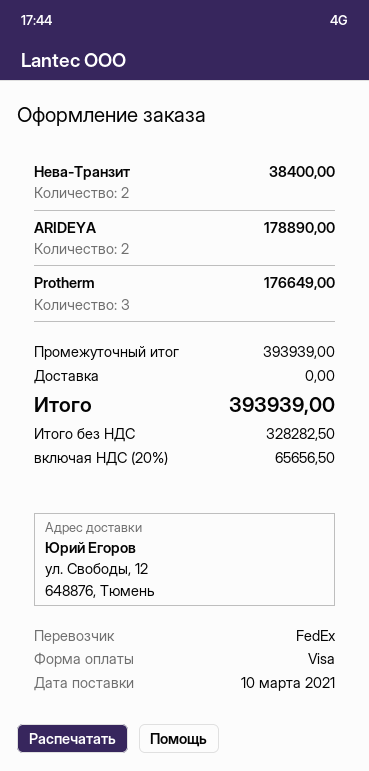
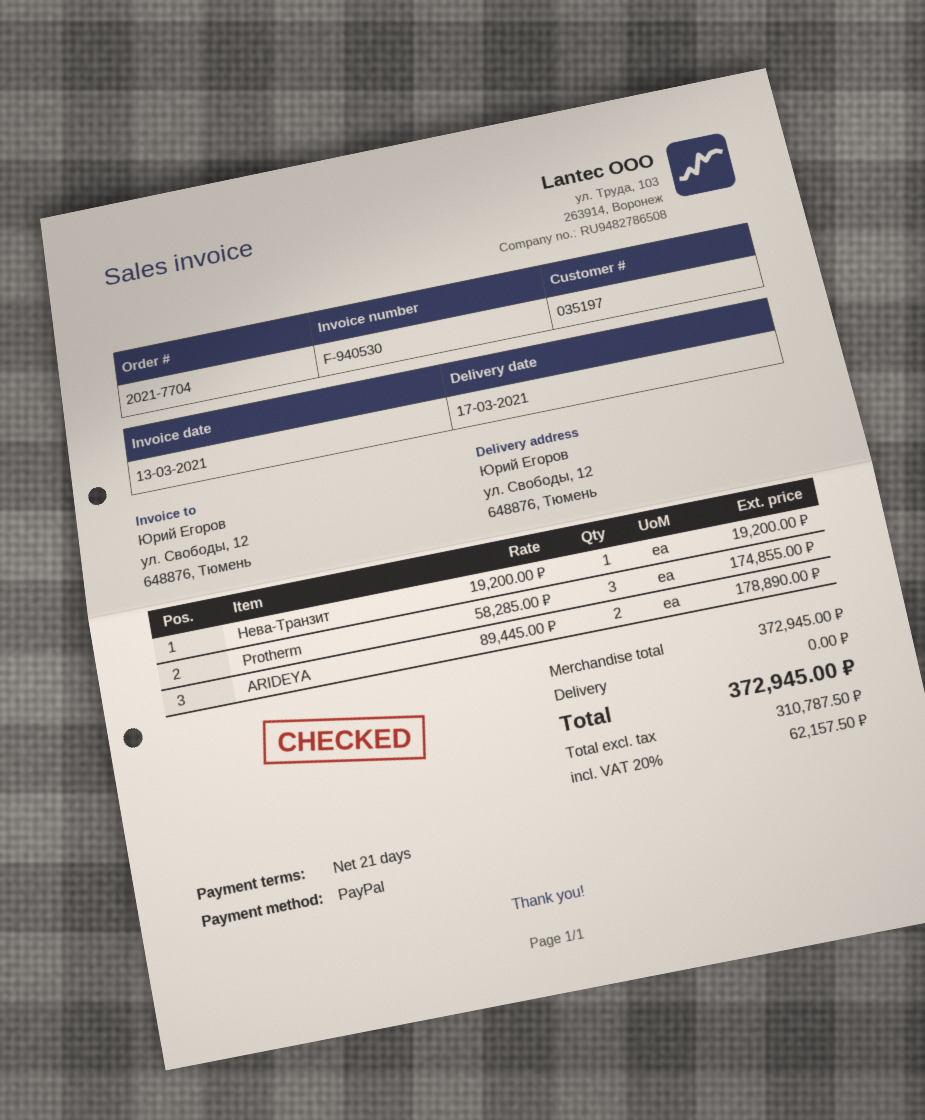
delivery date: 2021-03-10 -> 2021-03-17
payment method: Visa -> PayPal
Нева-Транзит: 2 for 38400.00 -> 1 for 19200.00
Protherm: 3 for 176649.00 -> 3 for 174855.00
subtotal: 393939.00 -> 372945.00
net: 328282.50 -> 310787.50
tax: 20% = 65656.50 -> 20% = 62157.50
total: 393939.00 -> 372945.00

